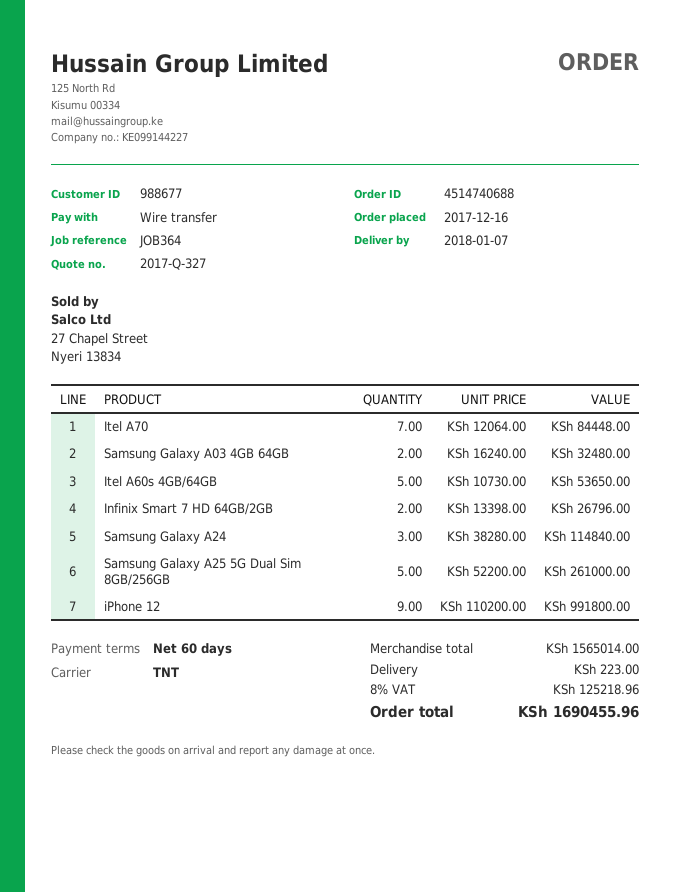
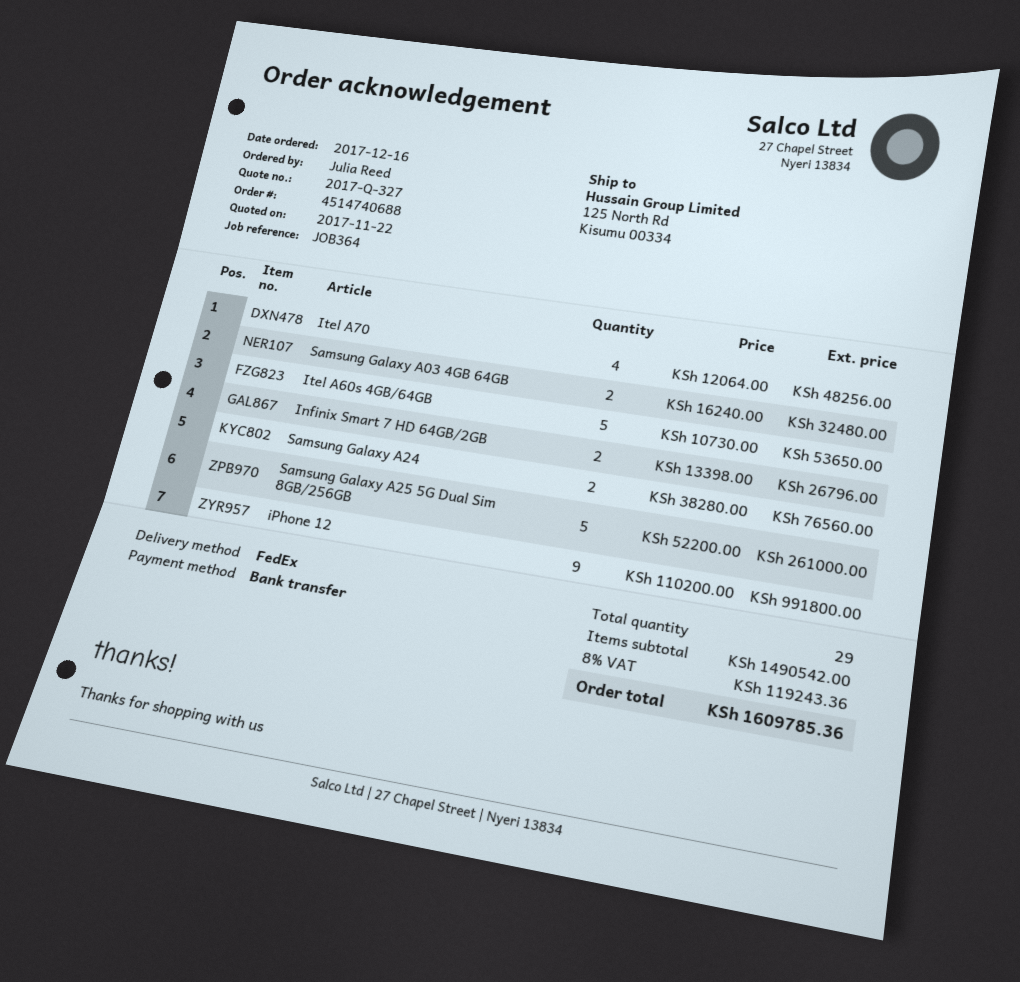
shipping method: TNT -> FedEx
Itel A70: 7 x 12064.00 = 84448.00 -> 4 x 12064.00 = 48256.00
Samsung Galaxy A24: 3 x 38280.00 = 114840.00 -> 2 x 38280.00 = 76560.00
subtotal: 1565014.00 -> 1490542.00
shipping: 223.00 -> none
tax: 8% = 125218.96 -> 8% = 119243.36
total: 1690455.96 -> 1609785.36

